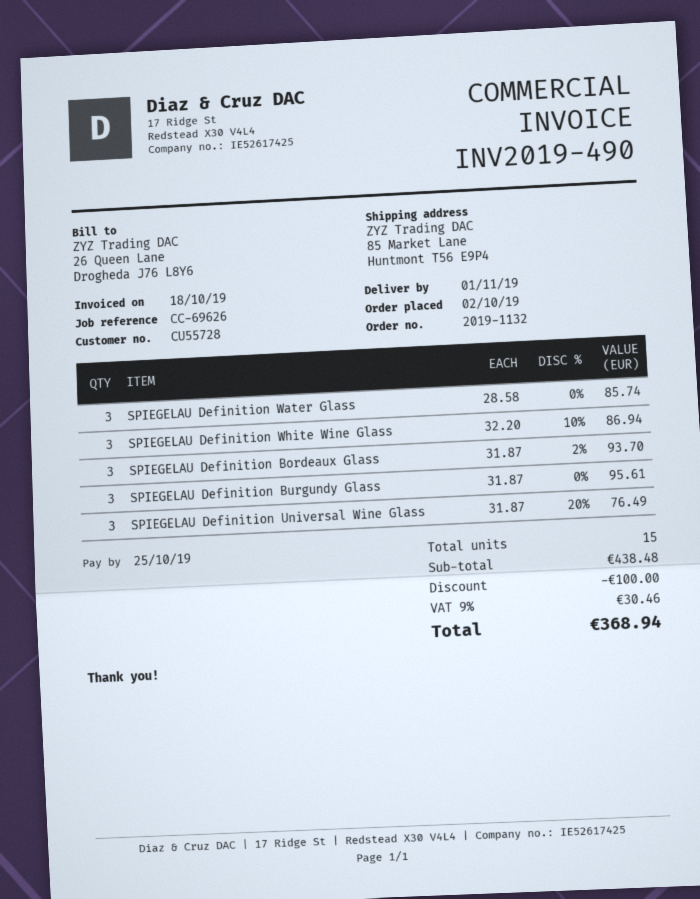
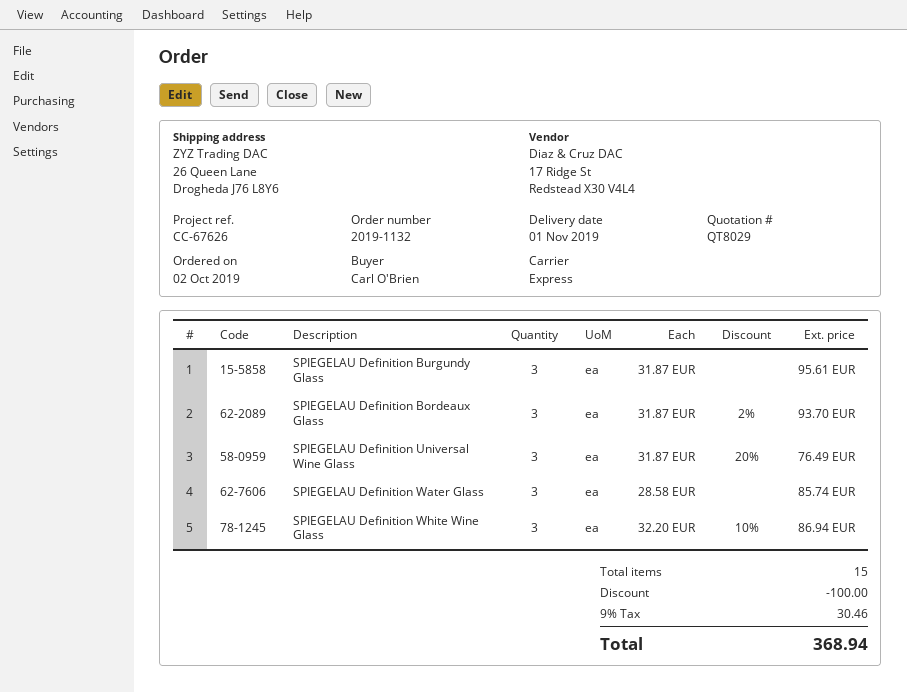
reference: CC-69626 -> CC-67626
ship to: 85 Market Lane, Huntmont T56 E9P4 -> 26 Queen Lane, Drogheda J76 L8Y6

